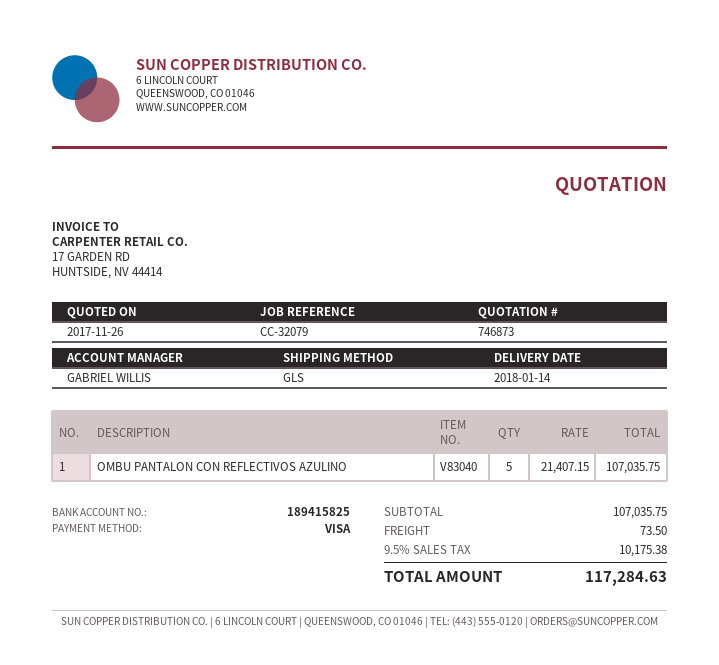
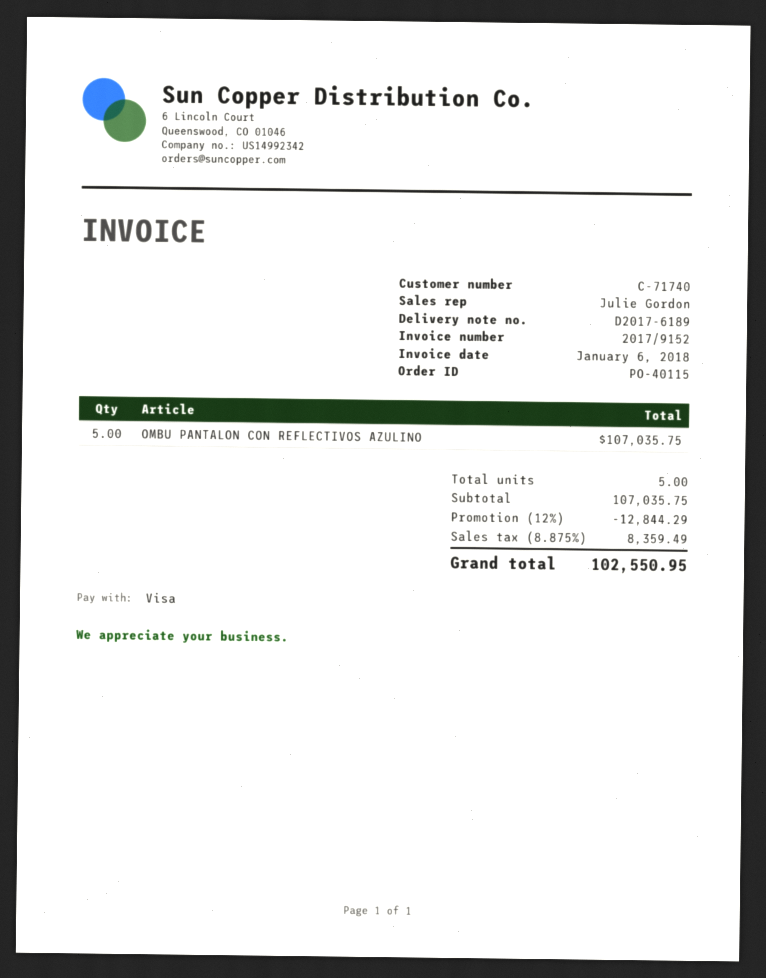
sales rep: GABRIEL WILLIS -> Julie Gordon
discount: none -> 12% = 12844.29
shipping: 73.50 -> none
tax: 9.5% = 10175.38 -> 8.875% = 8359.49
total: 117284.63 -> 102550.95

